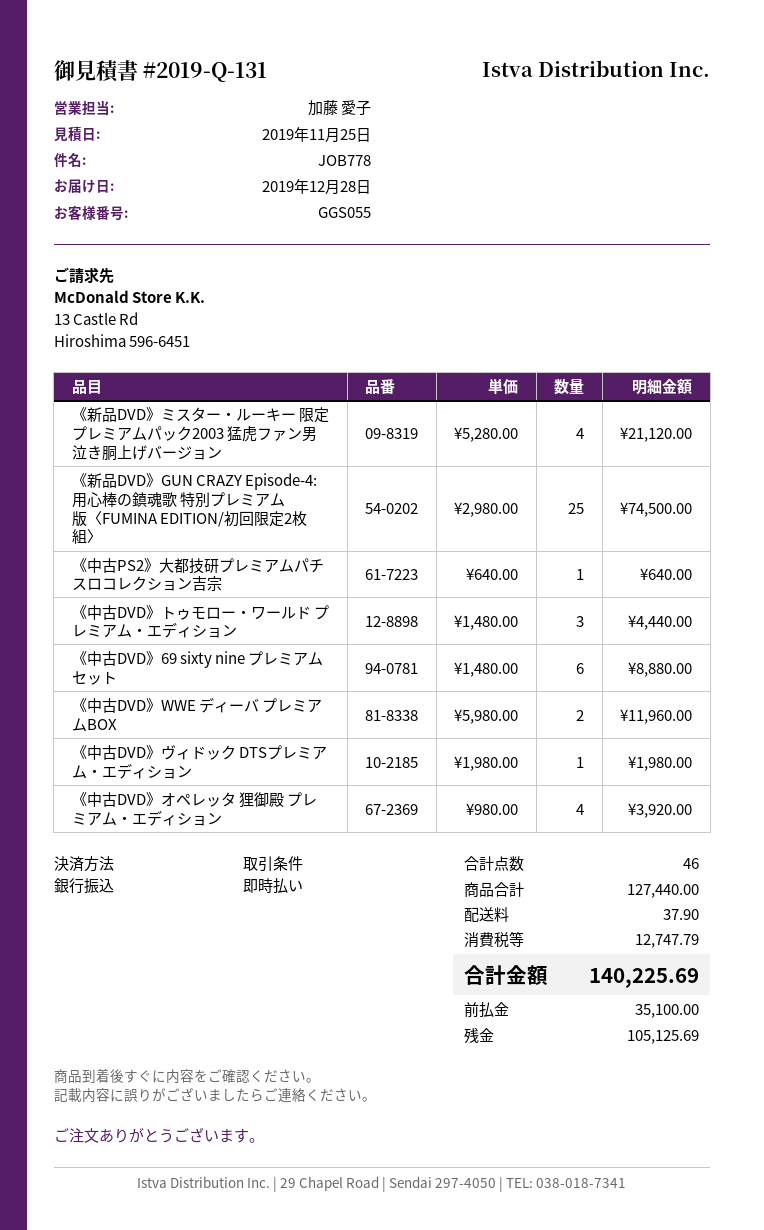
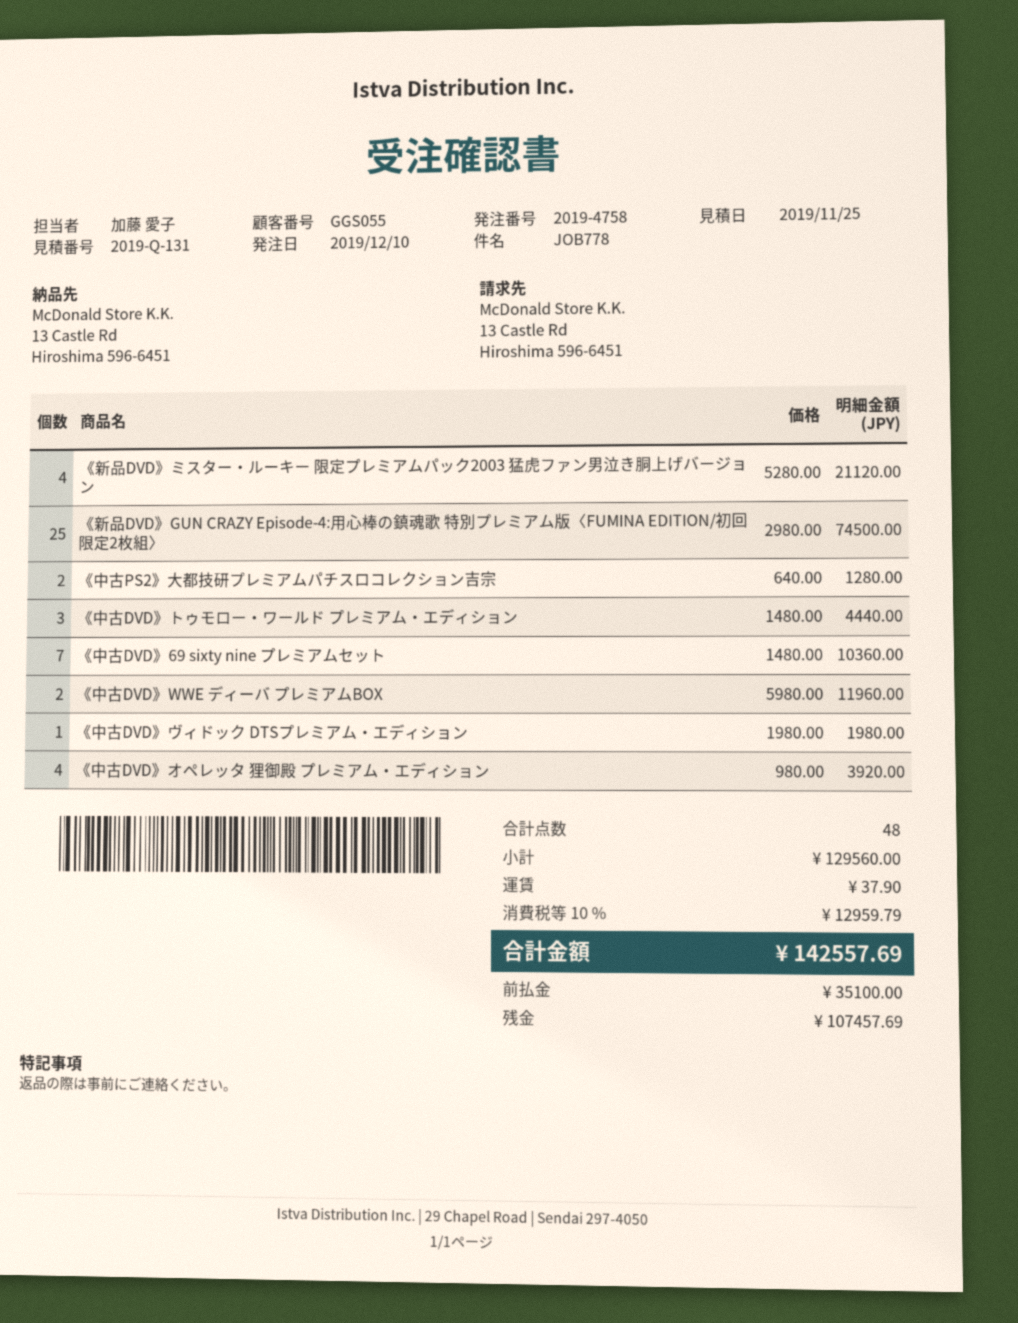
《中古PS2》大都技研プレミアムパチスロコレクション吉宗: 1 x 640.00 = 640.00 -> 2 x 640.00 = 1280.00
《中古DVD》69 sixty nine プレミアムセット: 6 x 1480.00 = 8880.00 -> 7 x 1480.00 = 10360.00
total quantity: 46 -> 48
subtotal: 127440.00 -> 129560.00
tax: 12747.79 -> 12959.79
total: 140225.69 -> 142557.69
balance: 105125.69 -> 107457.69

